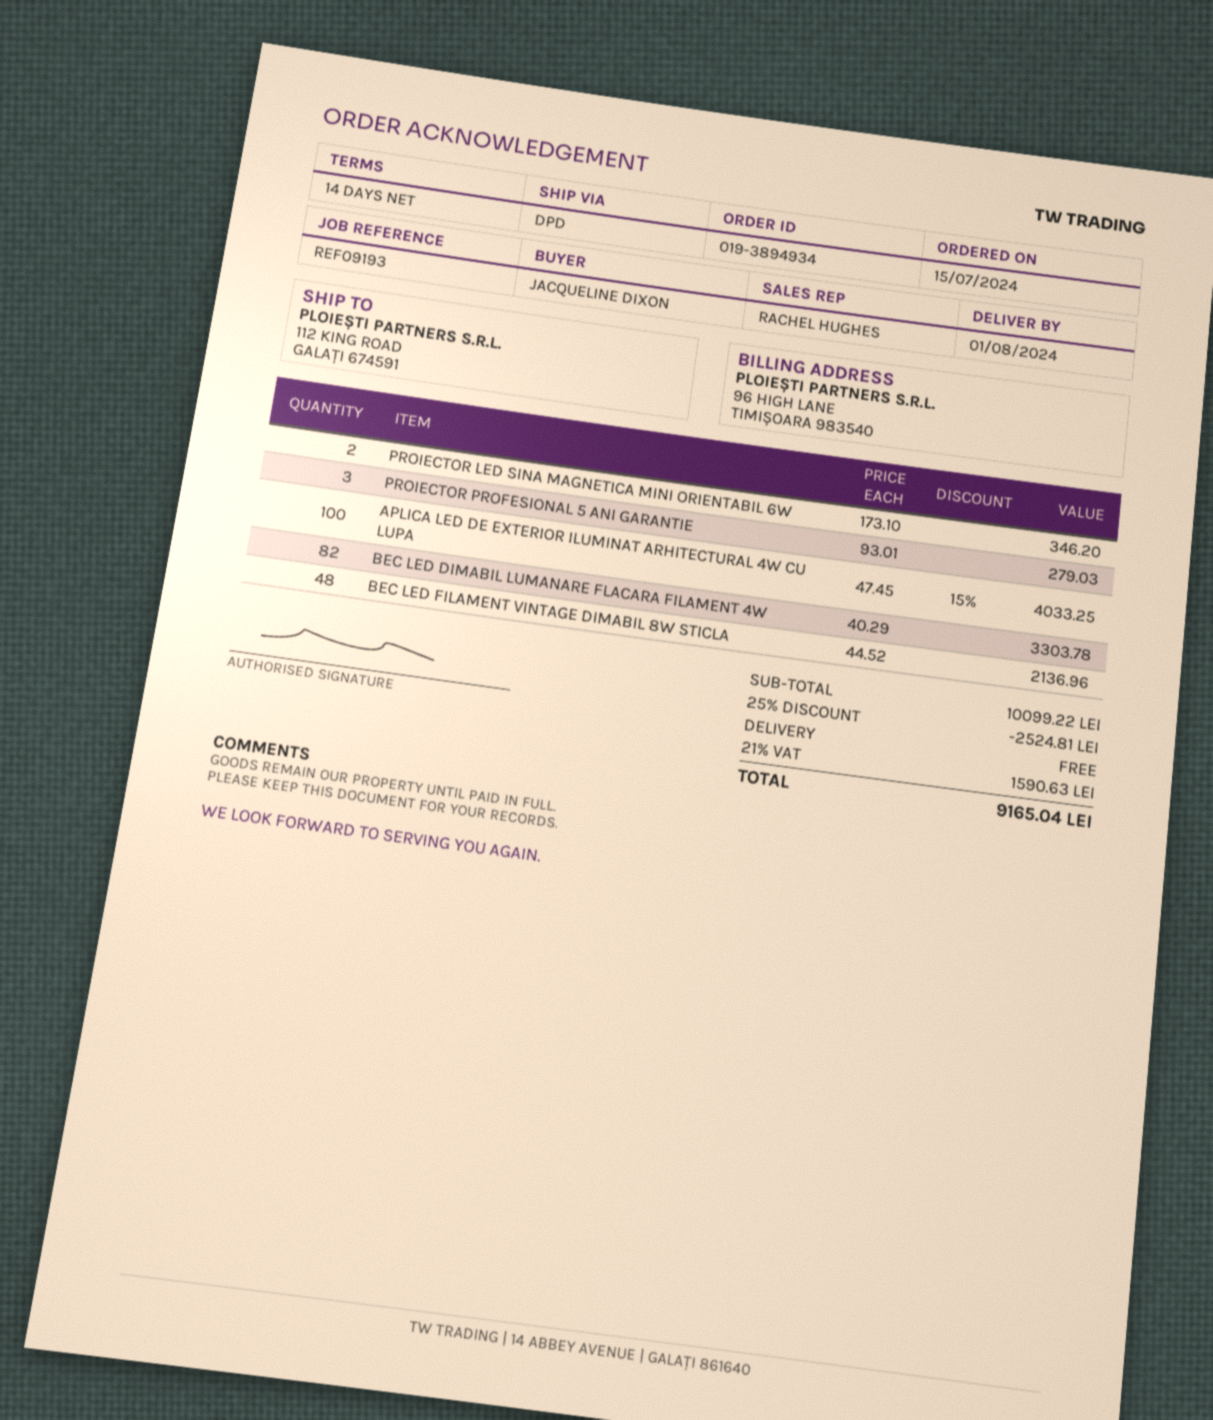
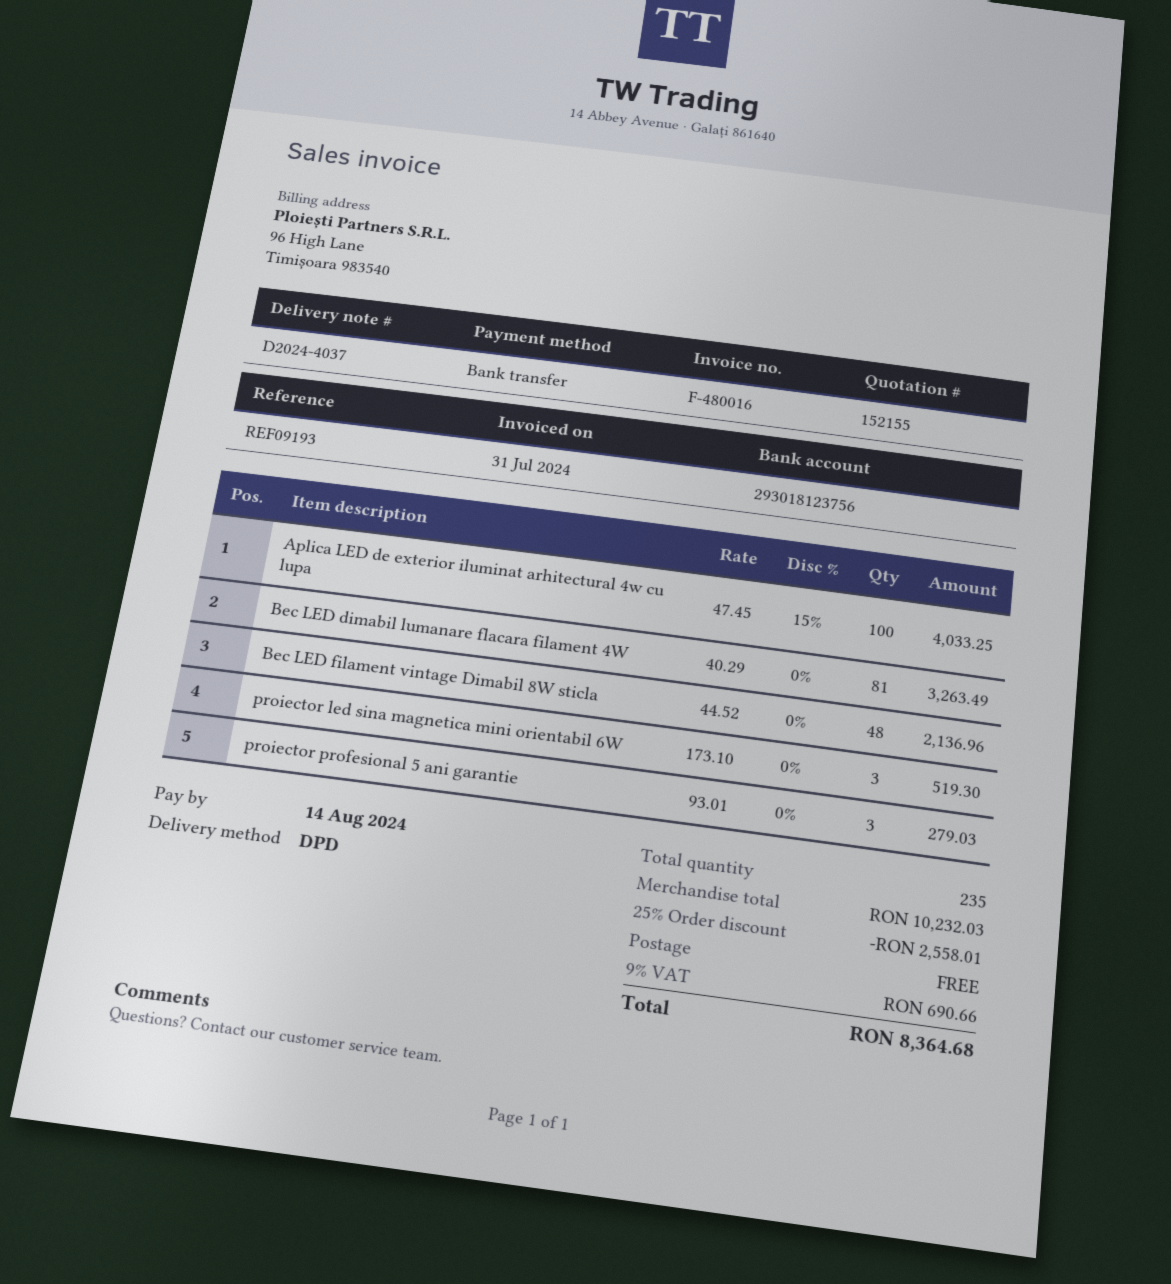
PROIECTOR LED SINA MAGNETICA MINI ORIENTABIL 6W: 2 x 173.10 = 346.20 -> 3 x 173.10 = 519.30
BEC LED DIMABIL LUMANARE FLACARA FILAMENT 4W: 82 x 40.29 = 3303.78 -> 81 x 40.29 = 3263.49
subtotal: 10099.22 -> 10232.03
discount: 25% = 2524.81 -> 25% = 2558.01
tax: 21% = 1590.63 -> 9% = 690.66
total: 9165.04 -> 8364.68

